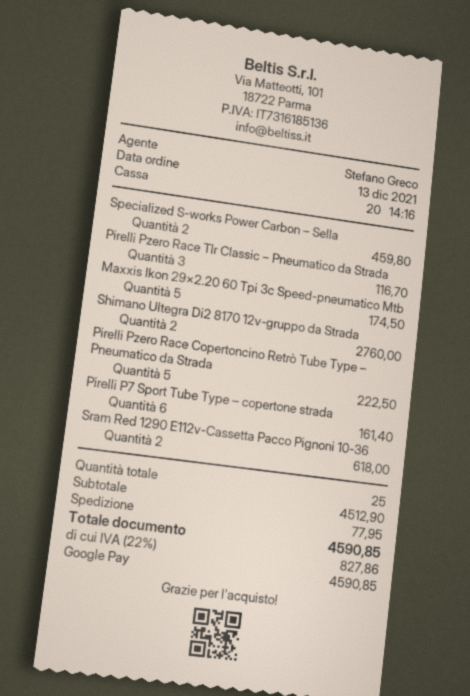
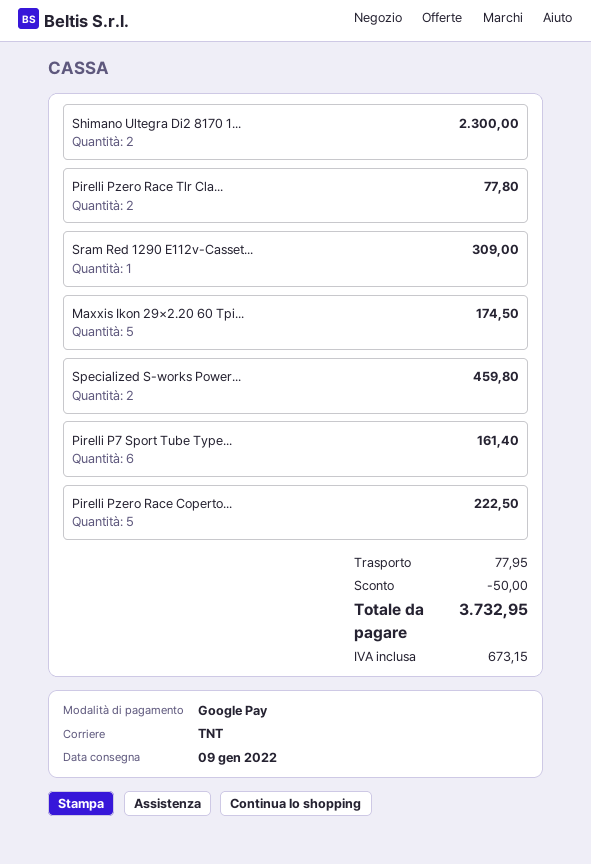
Pirelli Pzero Race Tlr Classic – Pneumatico da Strada: 3 for 116.70 -> 2 for 77.80
Shimano Ultegra Di2 8170 12v-gruppo da Strada: 2 for 2760.00 -> 2 for 2300.00
Sram Red 1290 E112v-Cassetta Pacco Pignoni 10-36: 2 for 618.00 -> 1 for 309.00
discount: none -> 50.00
tax: 827.86 -> 673.15
total: 4590.85 -> 3732.95

